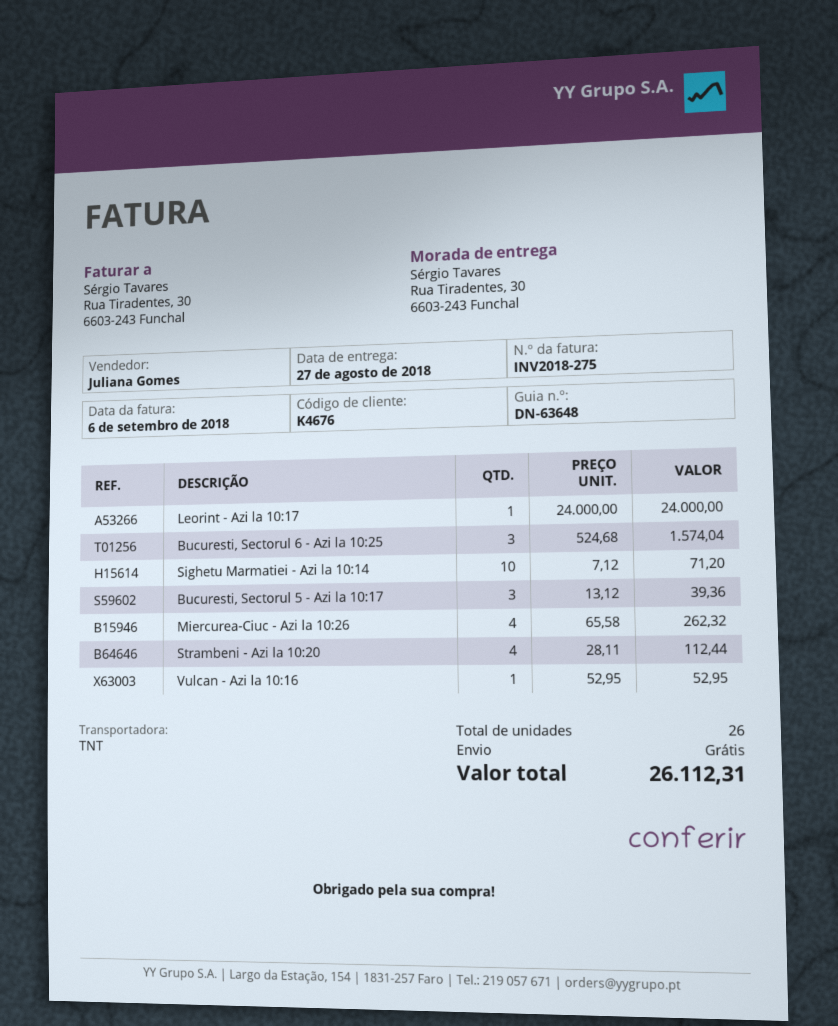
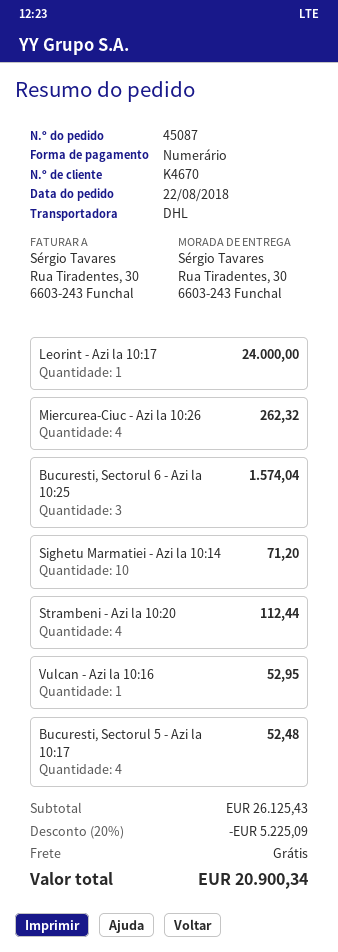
customer number: K4676 -> K4670
shipping method: TNT -> DHL
Bucuresti, Sectorul 5 - Azi la 10:17: 3 for 39.36 -> 4 for 52.48
discount: none -> 20% = 5225.09
total: 26112.31 -> 20900.34

